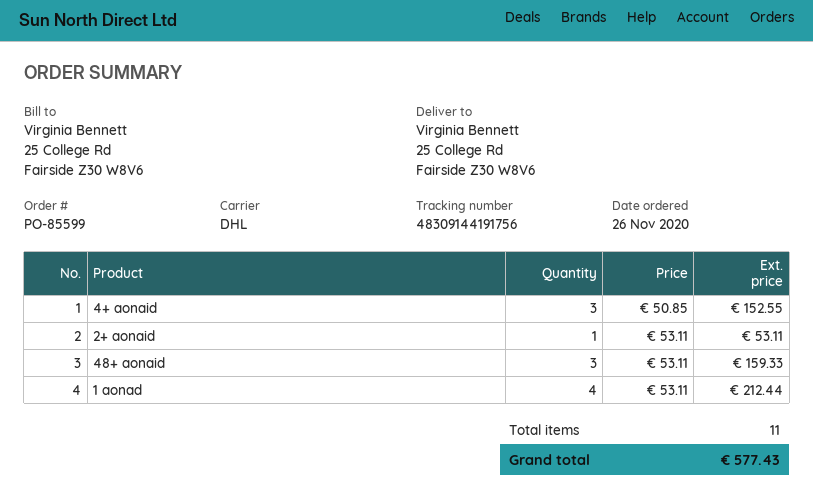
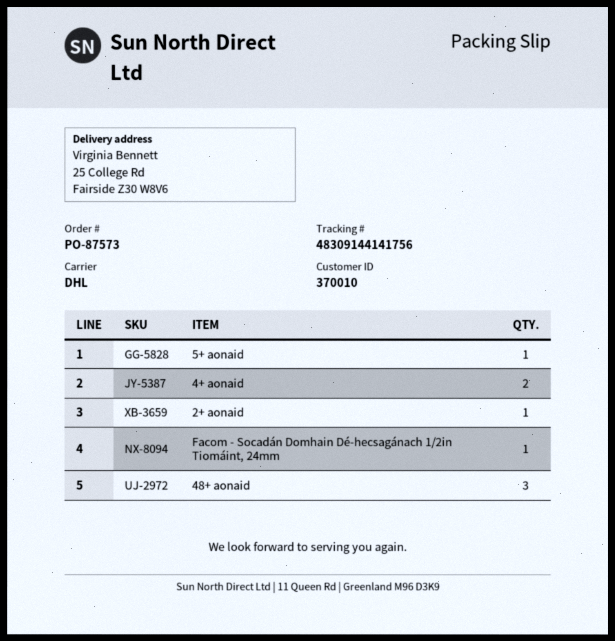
order number: PO-85599 -> PO-87573
tracking number: 48309144191756 -> 48309144141756
4+ aonaid: 3 -> 2
1 aonad: 4 -> none
5+ aonaid: none -> 1
Facom - Socadán Domhain Dé-hecsagánach 1/2in Tiomáint, 24mm: none -> 1

